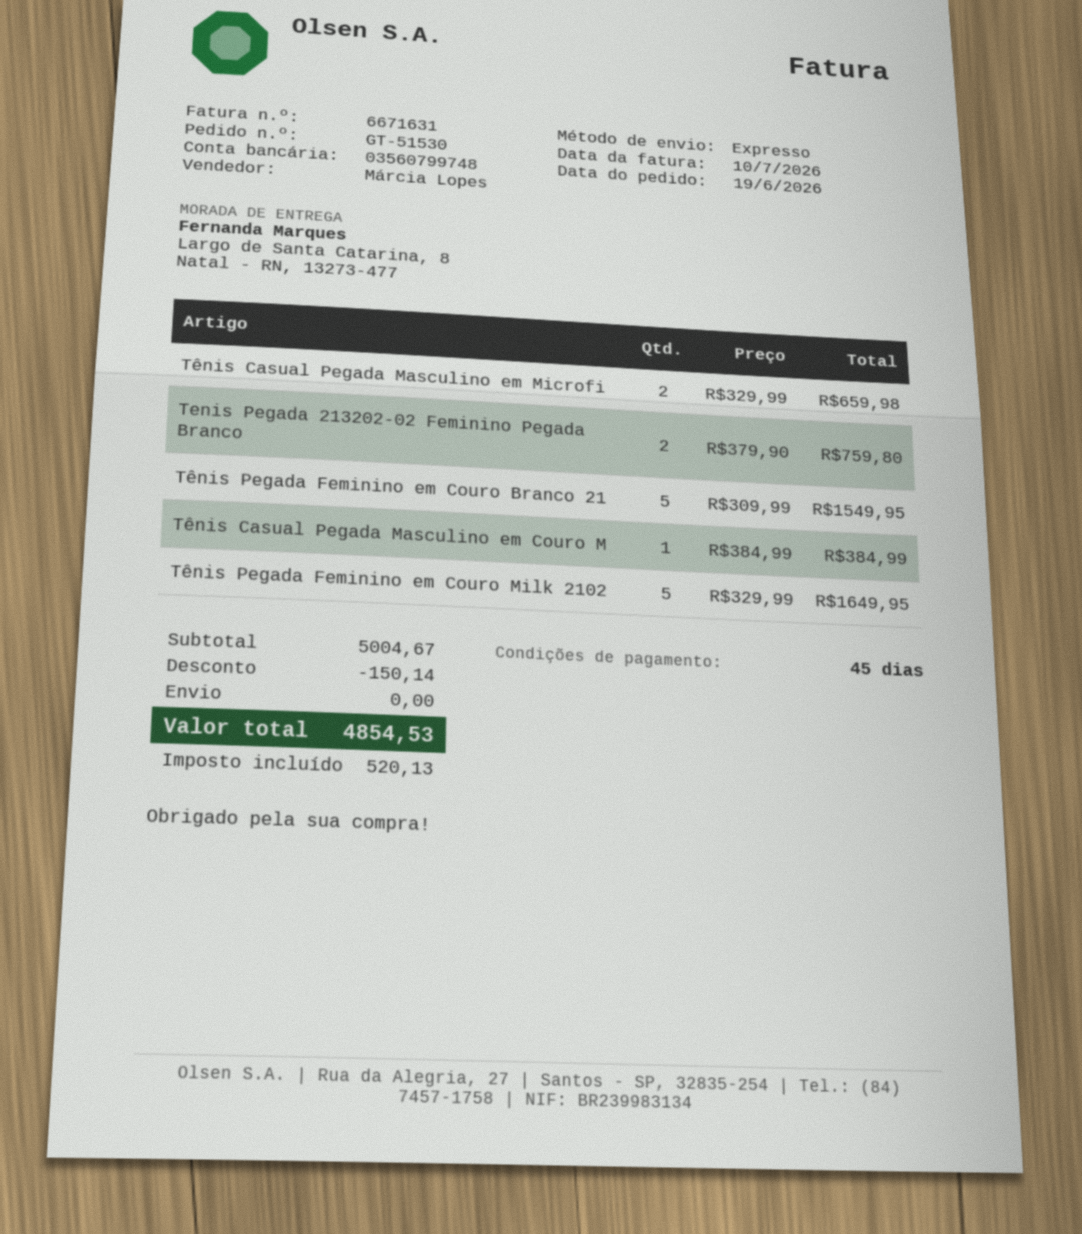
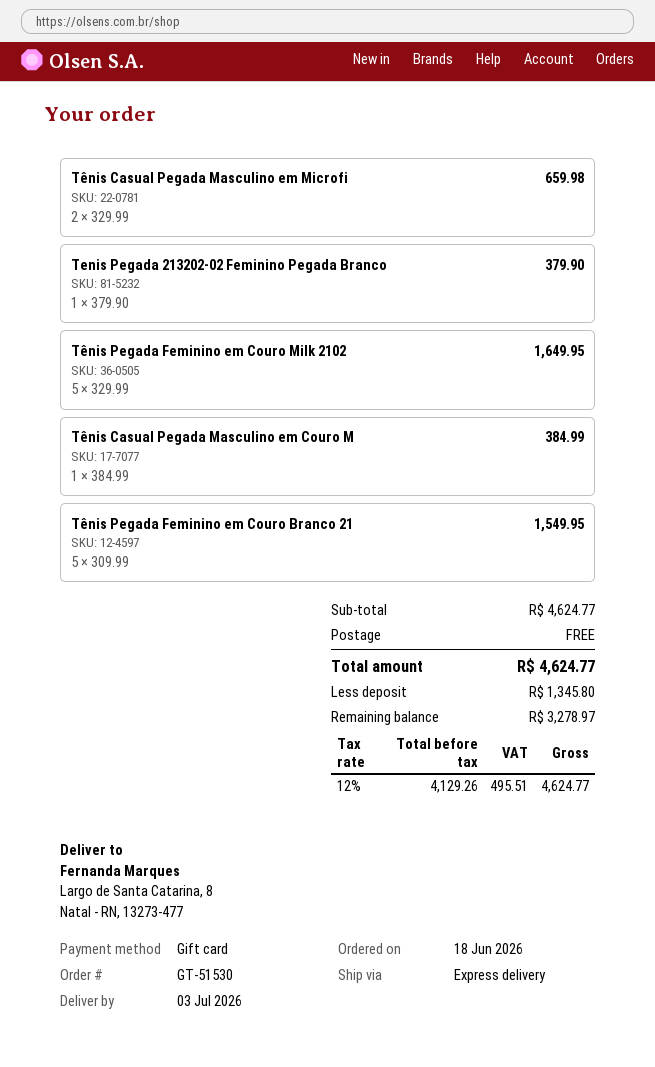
order date: 2026-06-19 -> 2026-06-18
Tenis Pegada 213202-02 Feminino Pegada Branco: 2 x 379.90 = 759.80 -> 1 x 379.90 = 379.90
subtotal: 5004.67 -> 4624.77
discount: 150.14 -> none
tax: 520.13 -> 495.51
total: 4854.53 -> 4624.77

